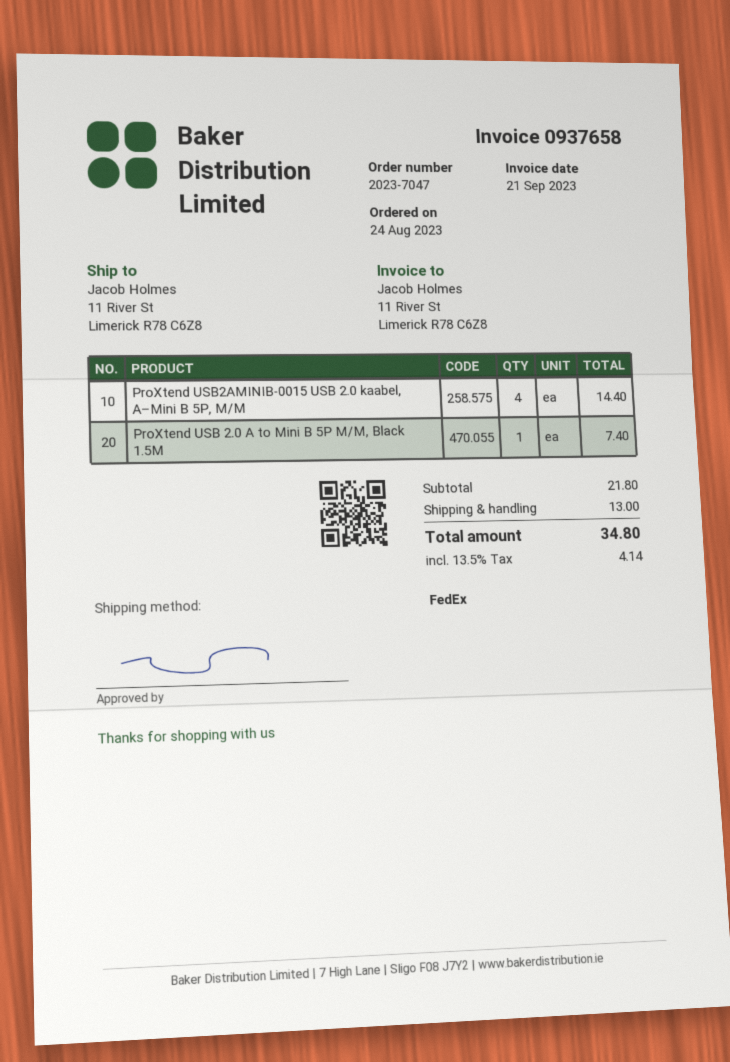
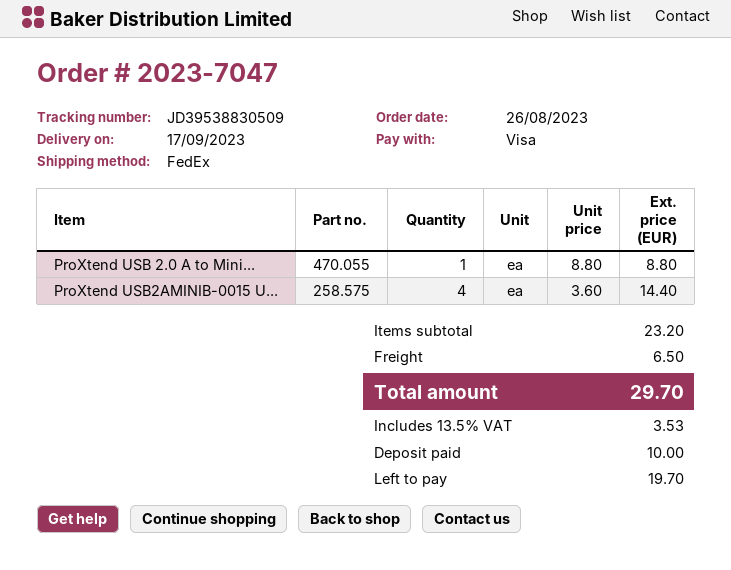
order date: 2023-08-24 -> 2023-08-26
ProXtend USB 2.0 A to Mini B 5P M/M, Black 1.5M: 1 for 7.40 -> 1 for 8.80
subtotal: 21.80 -> 23.20
shipping: 13.00 -> 6.50
tax: 13.5% = 4.14 -> 13.5% = 3.53
total: 34.80 -> 29.70

